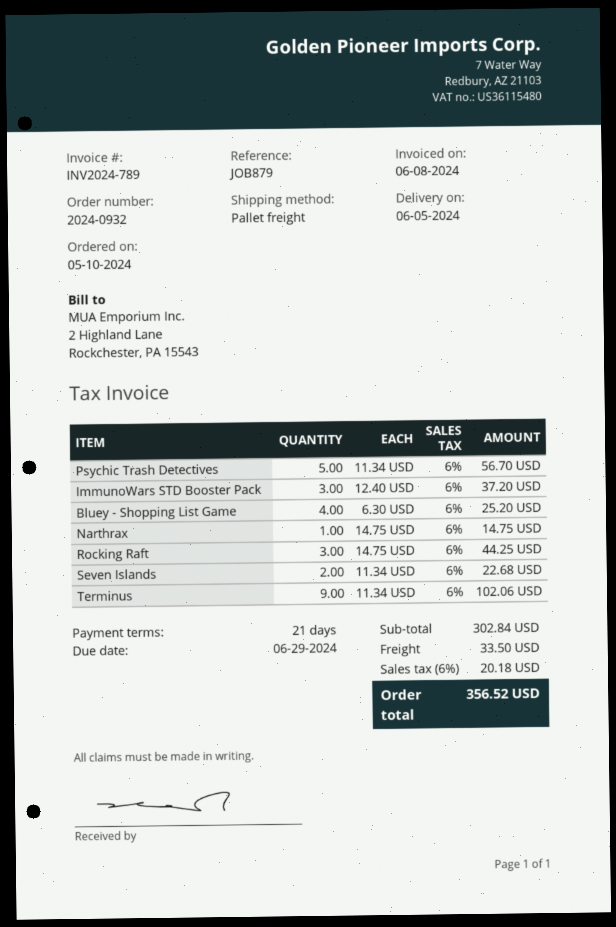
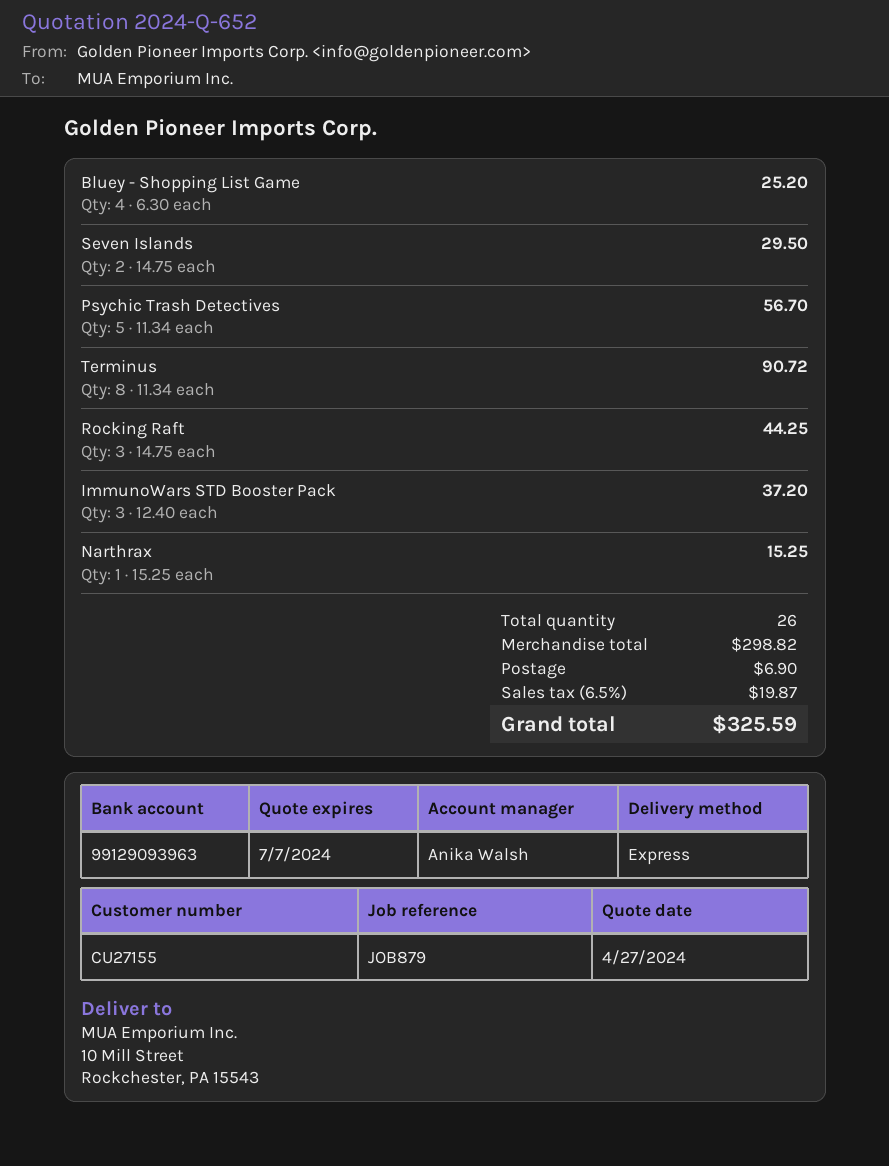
shipping method: pallet freight -> express
Narthrax: 1 x 14.75 = 14.75 -> 1 x 15.25 = 15.25
Seven Islands: 2 x 11.34 = 22.68 -> 2 x 14.75 = 29.50
Terminus: 9 x 11.34 = 102.06 -> 8 x 11.34 = 90.72
subtotal: 302.84 -> 298.82
shipping: 33.50 -> 6.90
tax: 6% = 20.18 -> 6.5% = 19.87
total: 356.52 -> 325.59

